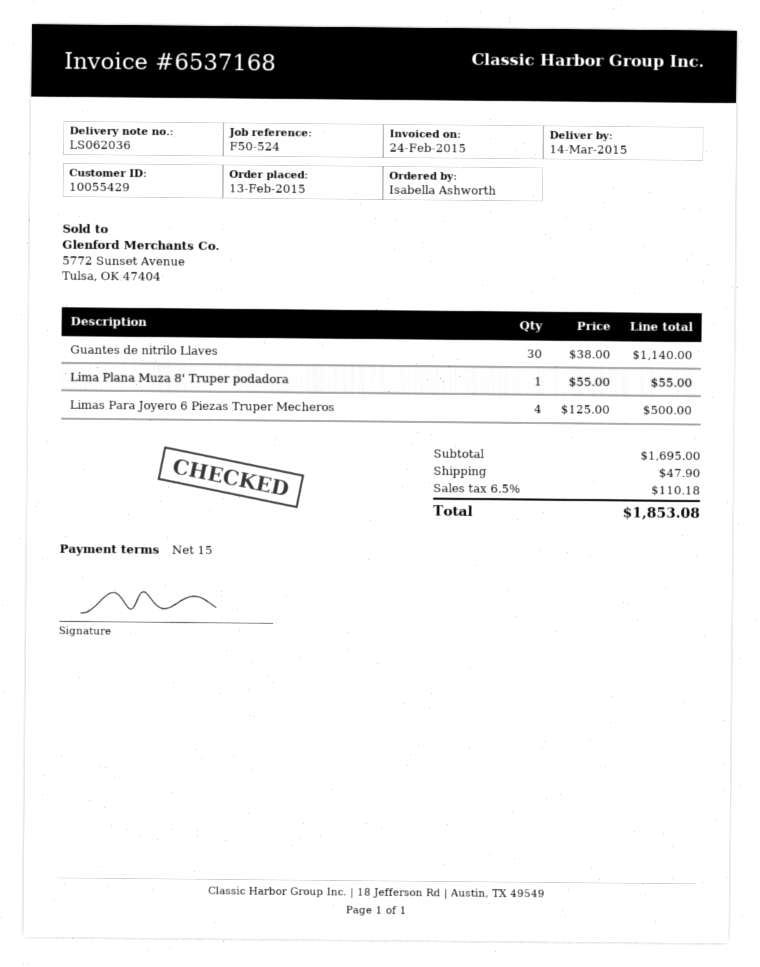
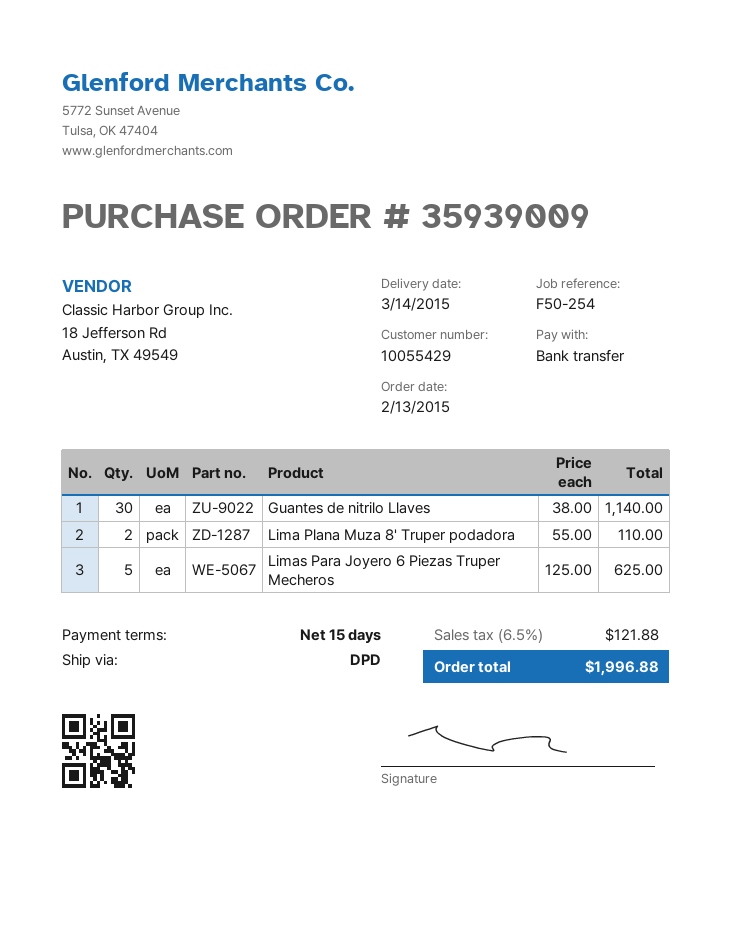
reference: F50-524 -> F50-254
Lima Plana Muza 8' Truper podadora: 1 x 55.00 = 55.00 -> 2 x 55.00 = 110.00
Limas Para Joyero 6 Piezas Truper Mecheros: 4 x 125.00 = 500.00 -> 5 x 125.00 = 625.00
shipping: 47.90 -> none
tax: 6.5% = 110.18 -> 6.5% = 121.88
total: 1853.08 -> 1996.88

